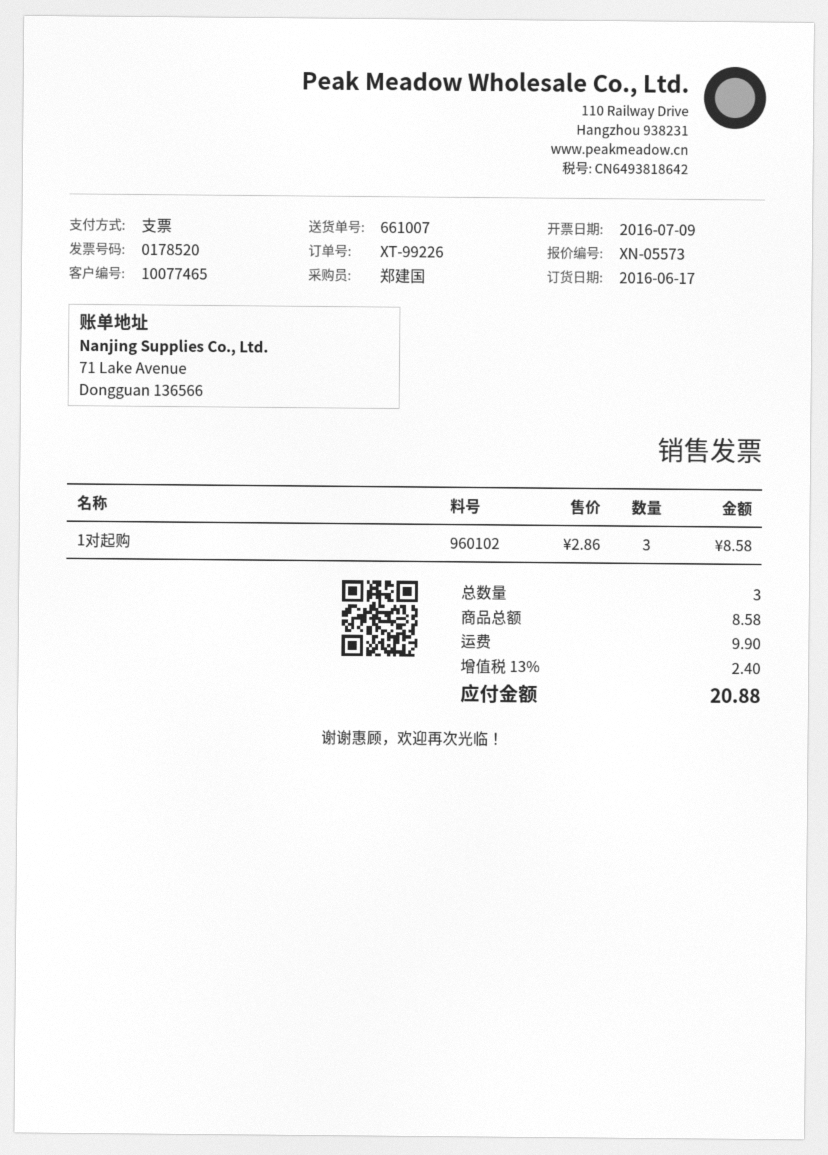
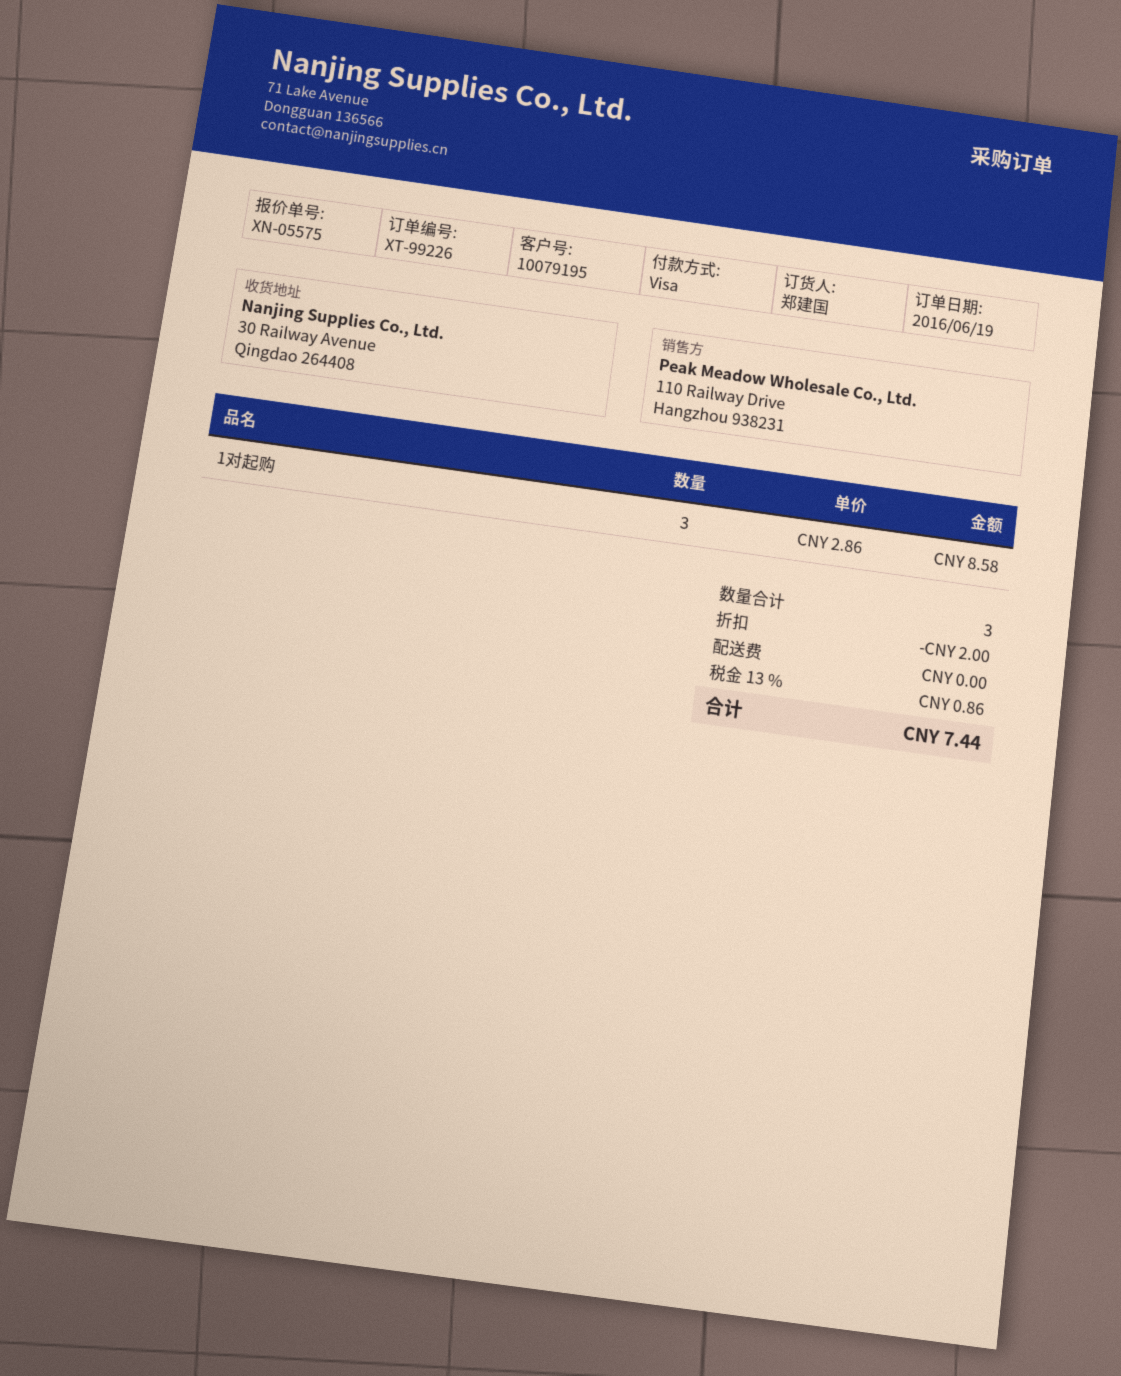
quote number: XN-05573 -> XN-05575
order date: 2016-06-17 -> 2016-06-19
customer number: 10077465 -> 10079195
payment method: cheque -> Visa
discount: none -> 2.00
shipping: 9.90 -> 0.00
tax: 13% = 2.40 -> 13% = 0.86
total: 20.88 -> 7.44

